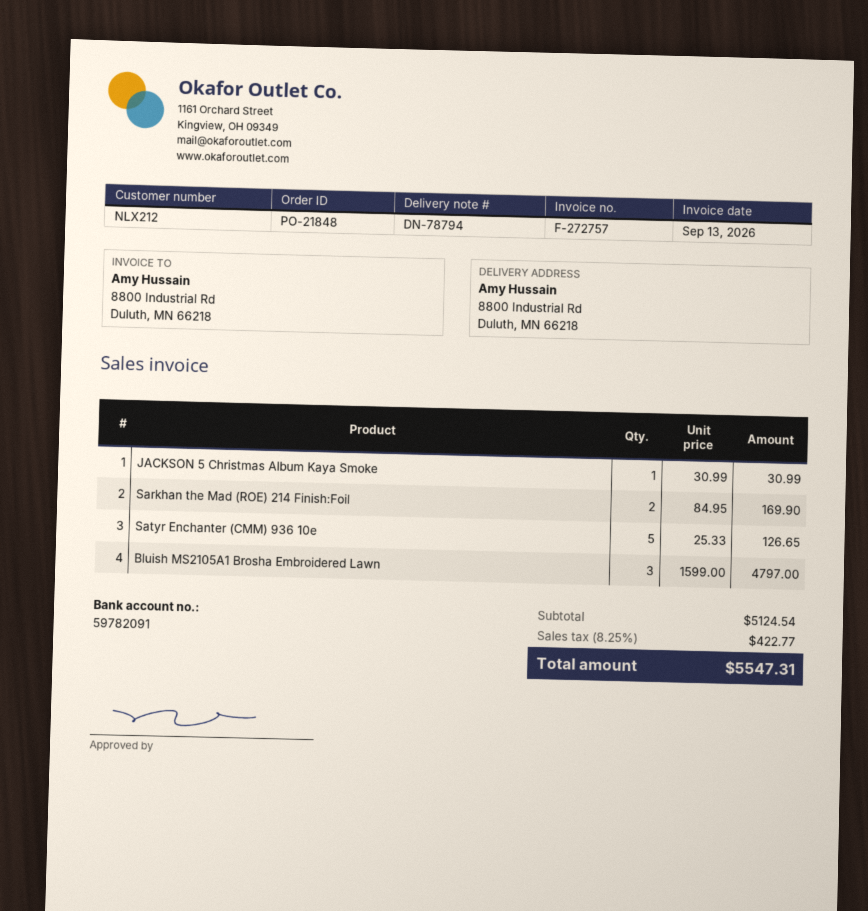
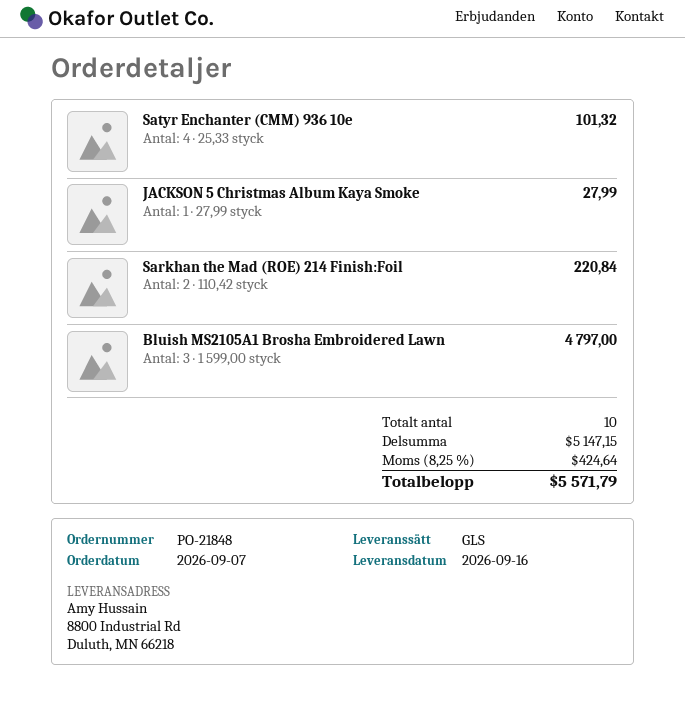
JACKSON 5 Christmas Album Kaya Smoke: 1 x 30.99 = 30.99 -> 1 x 27.99 = 27.99
Sarkhan the Mad (ROE) 214 Finish:Foil: 2 x 84.95 = 169.90 -> 2 x 110.42 = 220.84
Satyr Enchanter (CMM) 936 10e: 5 x 25.33 = 126.65 -> 4 x 25.33 = 101.32
subtotal: 5124.54 -> 5147.15
tax: 8.25% = 422.77 -> 8.25% = 424.64
total: 5547.31 -> 5571.79

